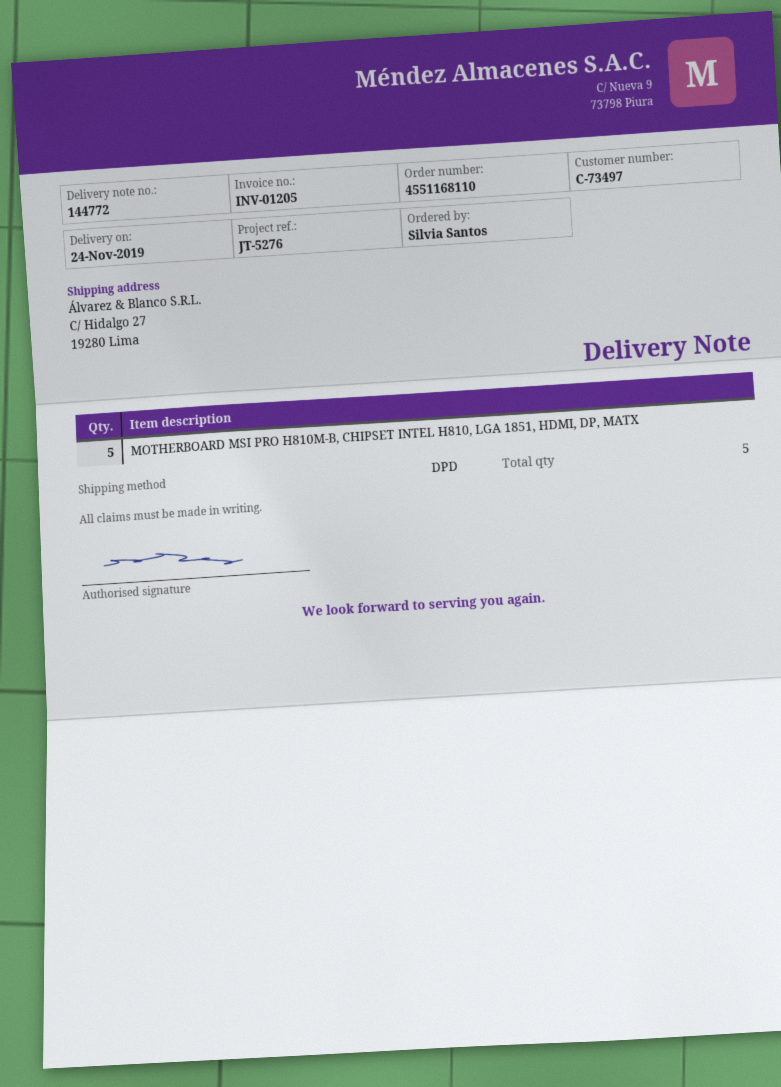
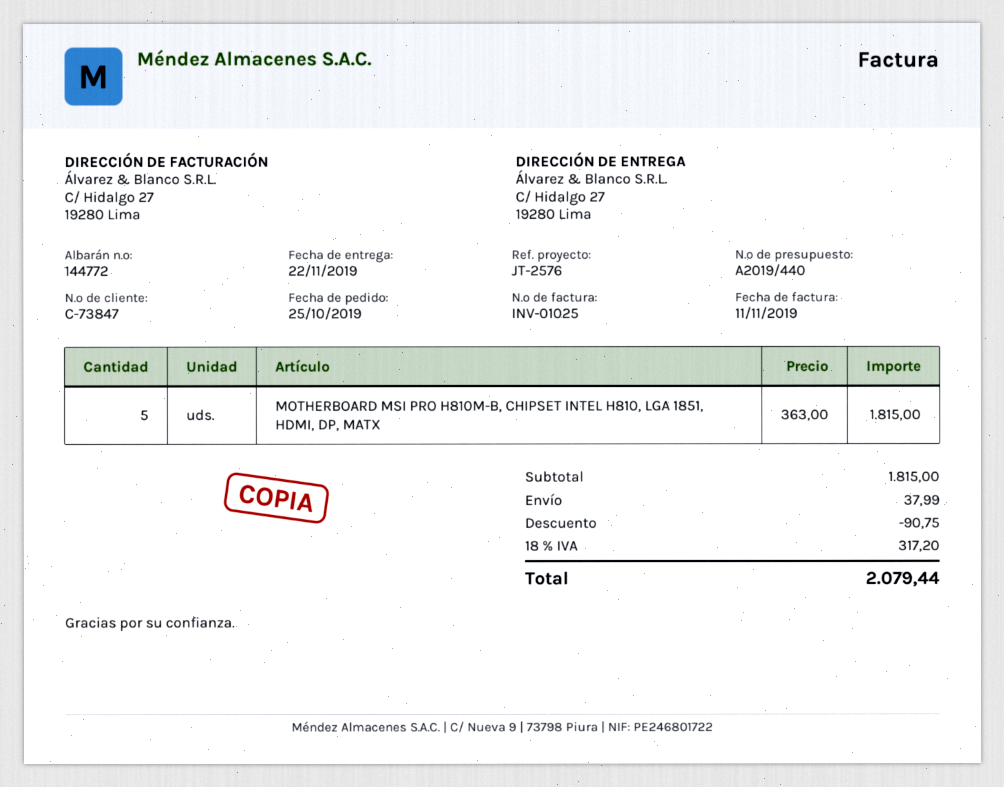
delivery date: 2019-11-24 -> 2019-11-22
invoice number: INV-01205 -> INV-01025
customer number: C-73497 -> C-73847
reference: JT-5276 -> JT-2576

